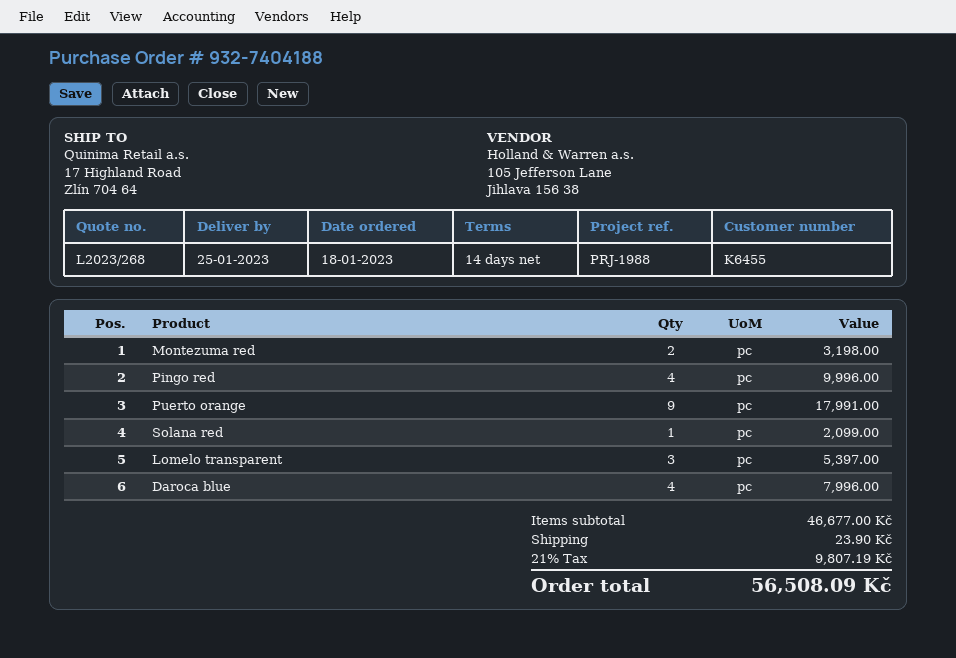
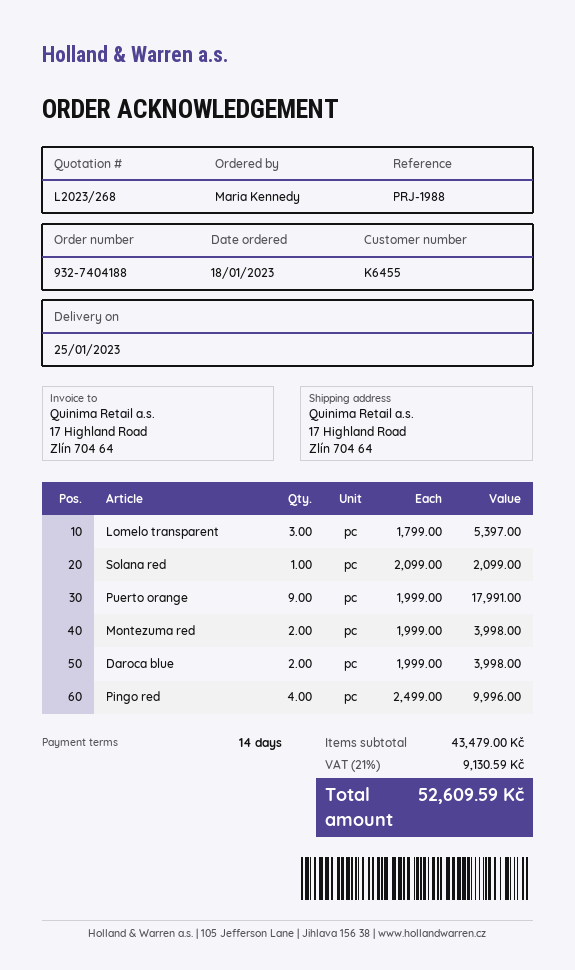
Montezuma red: 2 for 3198.00 -> 2 for 3998.00
Daroca blue: 4 for 7996.00 -> 2 for 3998.00
subtotal: 46677.00 -> 43479.00
shipping: 23.90 -> none
tax: 21% = 9807.19 -> 21% = 9130.59
total: 56508.09 -> 52609.59

